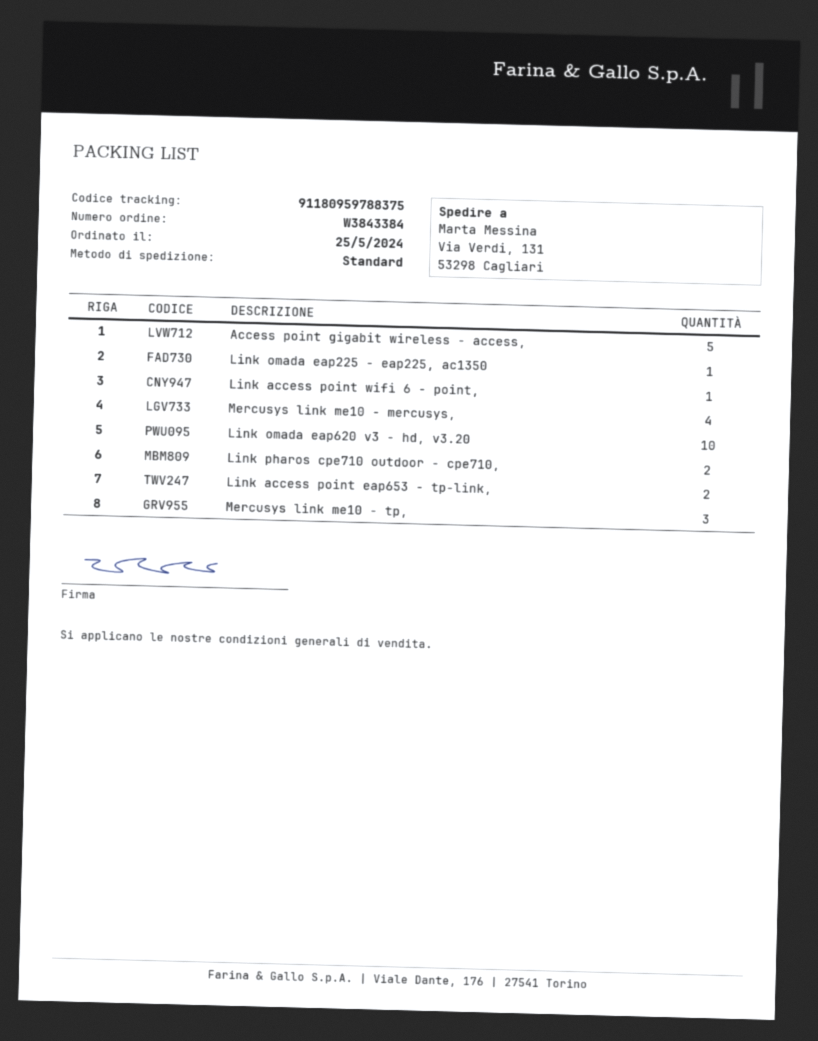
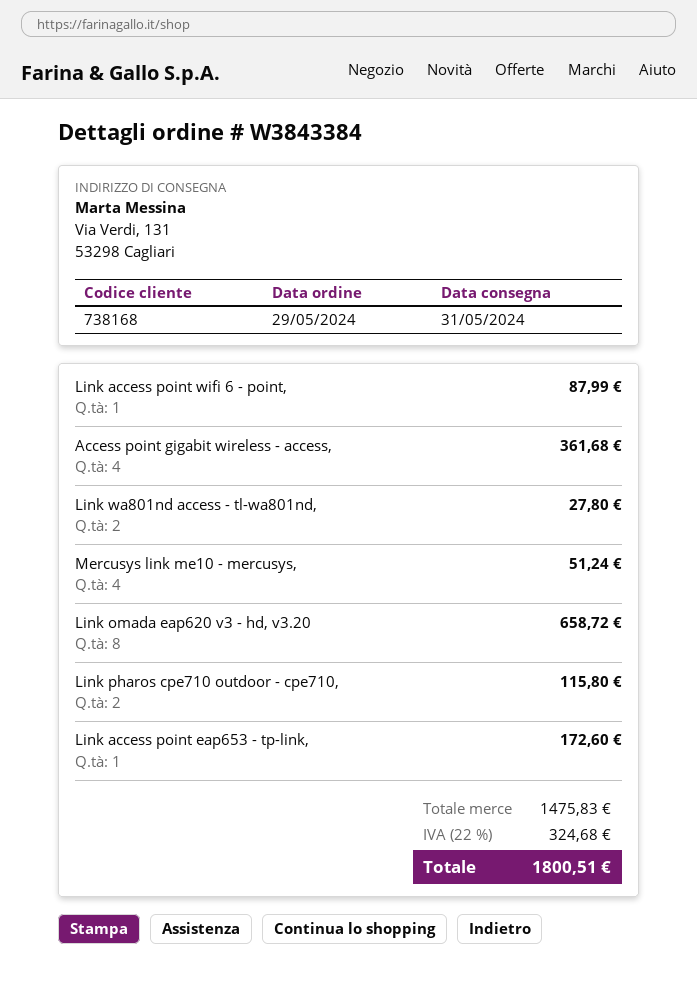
order date: 2024-05-25 -> 2024-05-29
Access point gigabit wireless - access,: 5 -> 4
Link omada eap225 - eap225, ac1350: 1 -> none
Link omada eap620 v3 - hd, v3.20: 10 -> 8
Link access point eap653 - tp-link,: 2 -> 1
Mercusys link me10 - tp,: 3 -> none
Link wa801nd access - tl-wa801nd,: none -> 2

